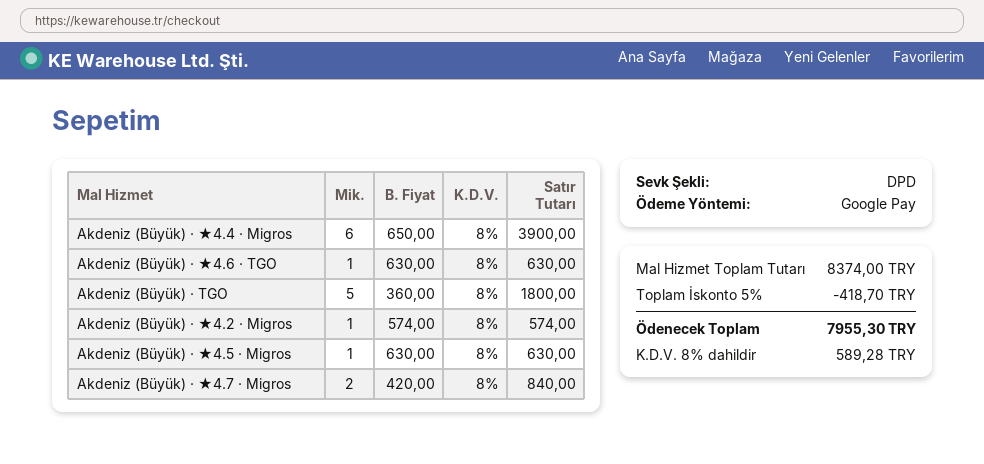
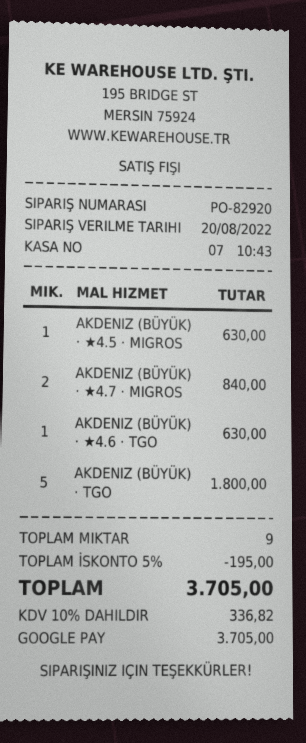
Akdeniz (Büyük) · ★4.4 · Migros: 6 for 3900.00 -> none
Akdeniz (Büyük) · ★4.2 · Migros: 1 for 574.00 -> none
discount: 5% = 418.70 -> 5% = 195.00
tax: 8% = 589.28 -> 10% = 336.82
total: 7955.30 -> 3705.00

